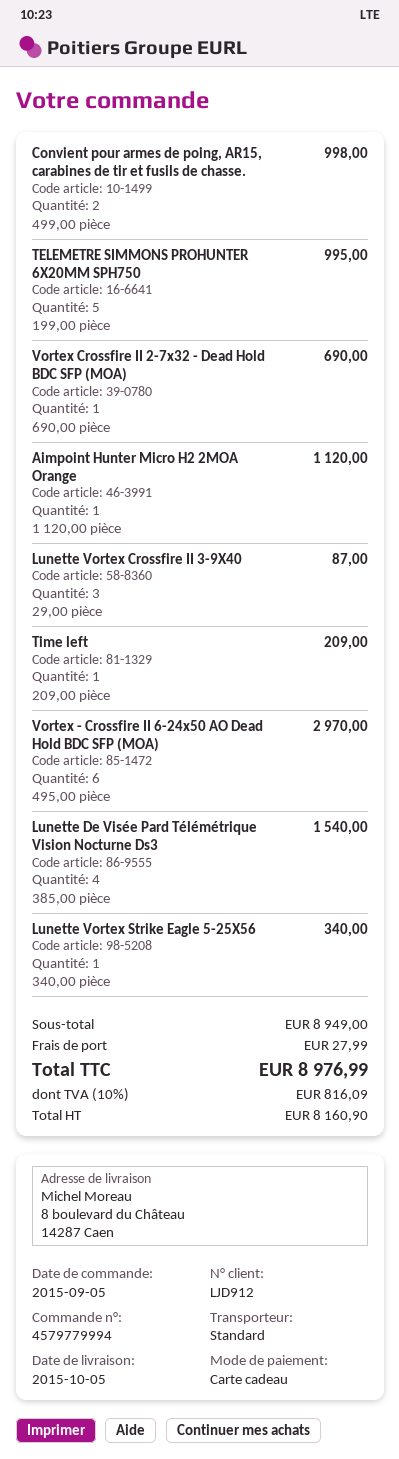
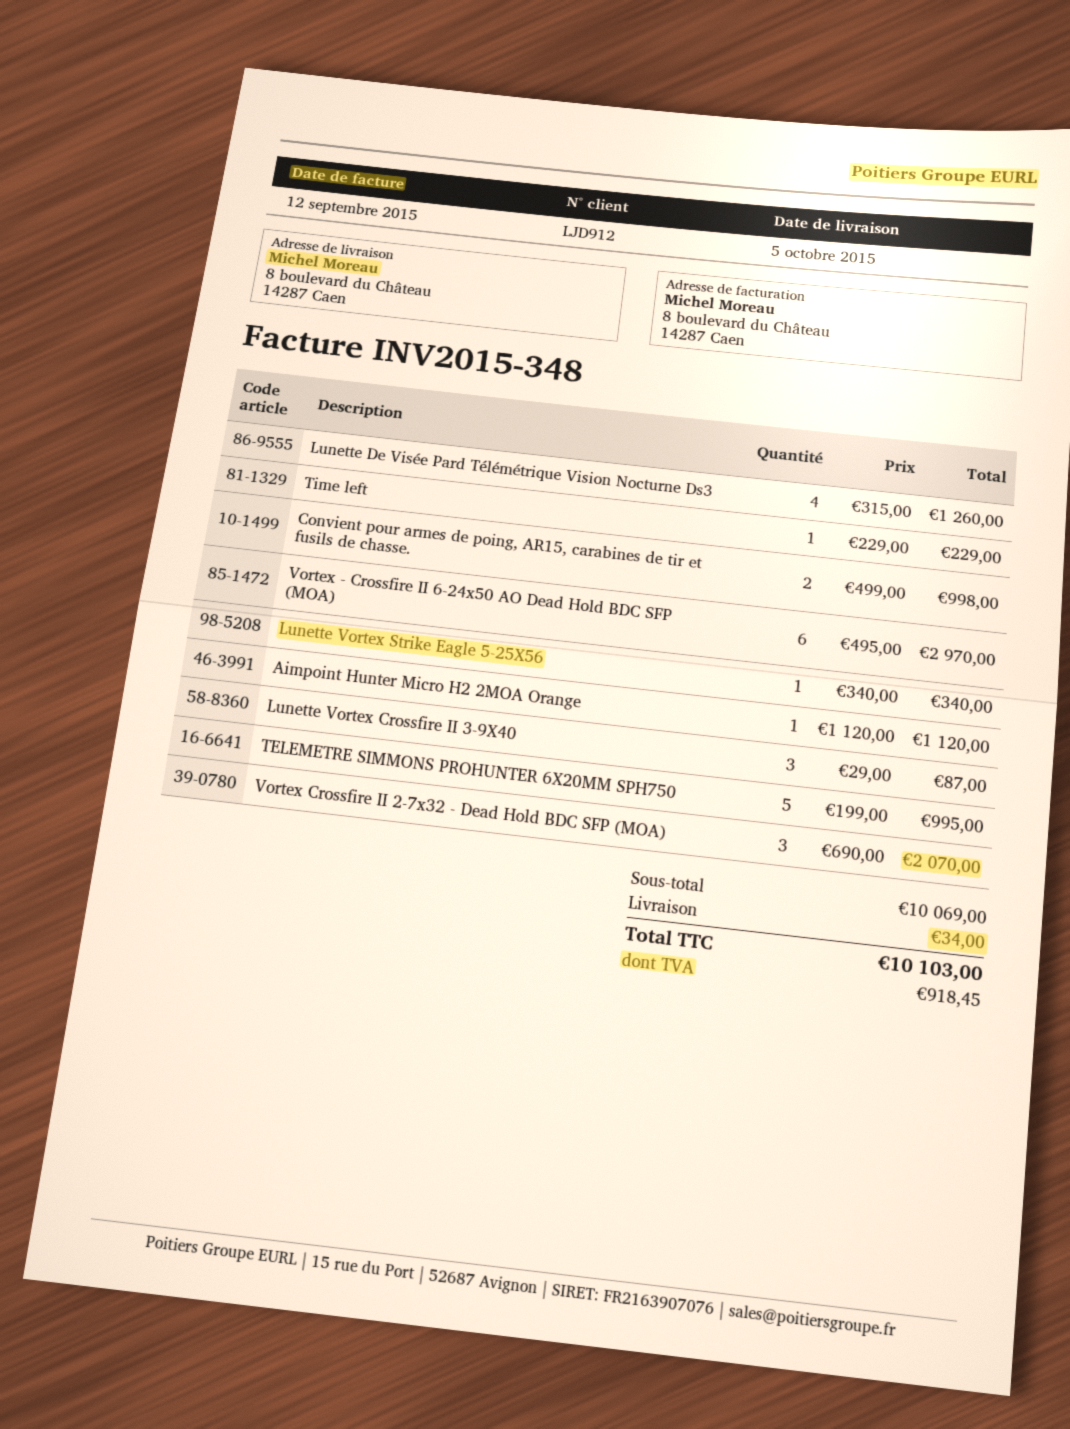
Vortex Crossfire II 2-7x32 - Dead Hold BDC SFP (MOA): 1 x 690.00 = 690.00 -> 3 x 690.00 = 2070.00
Time left: 1 x 209.00 = 209.00 -> 1 x 229.00 = 229.00
Lunette De Visée Pard Télémétrique Vision Nocturne Ds3: 4 x 385.00 = 1540.00 -> 4 x 315.00 = 1260.00
subtotal: 8949.00 -> 10069.00
shipping: 27.99 -> 34.00
tax: 816.09 -> 918.45
total: 8976.99 -> 10103.00

